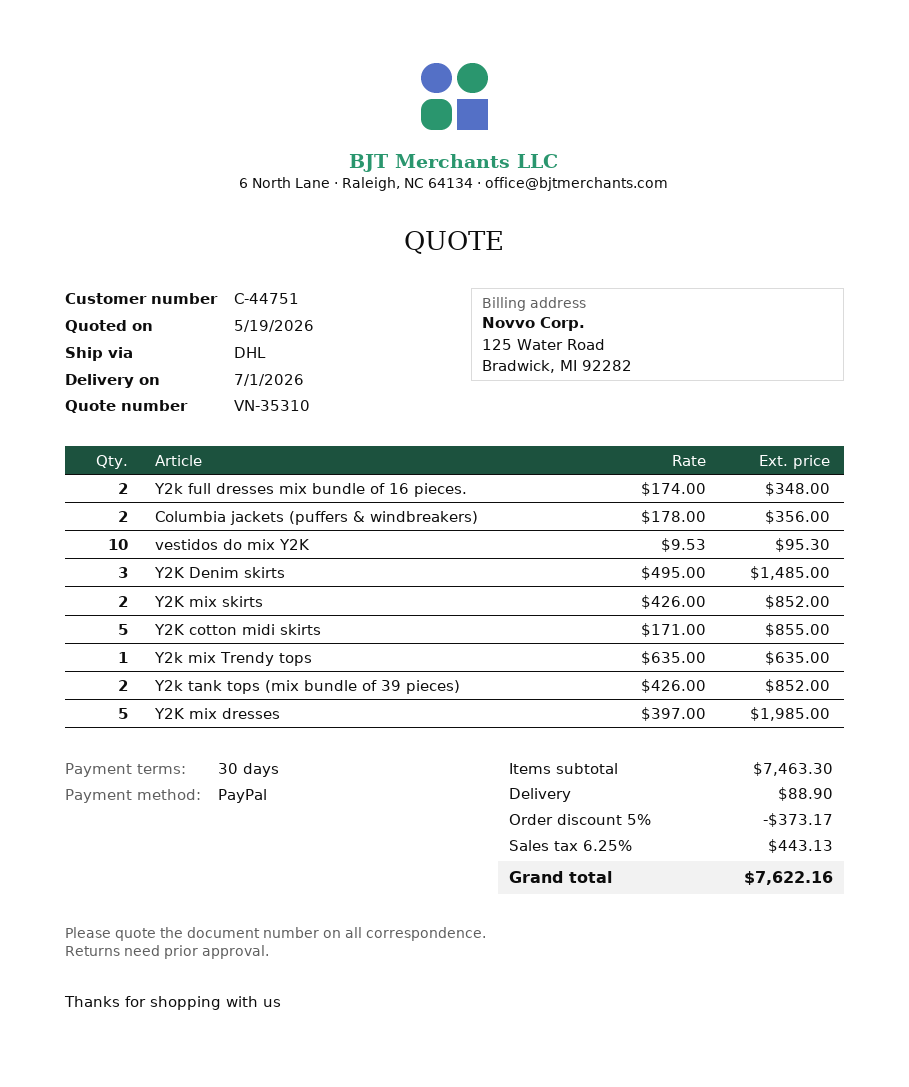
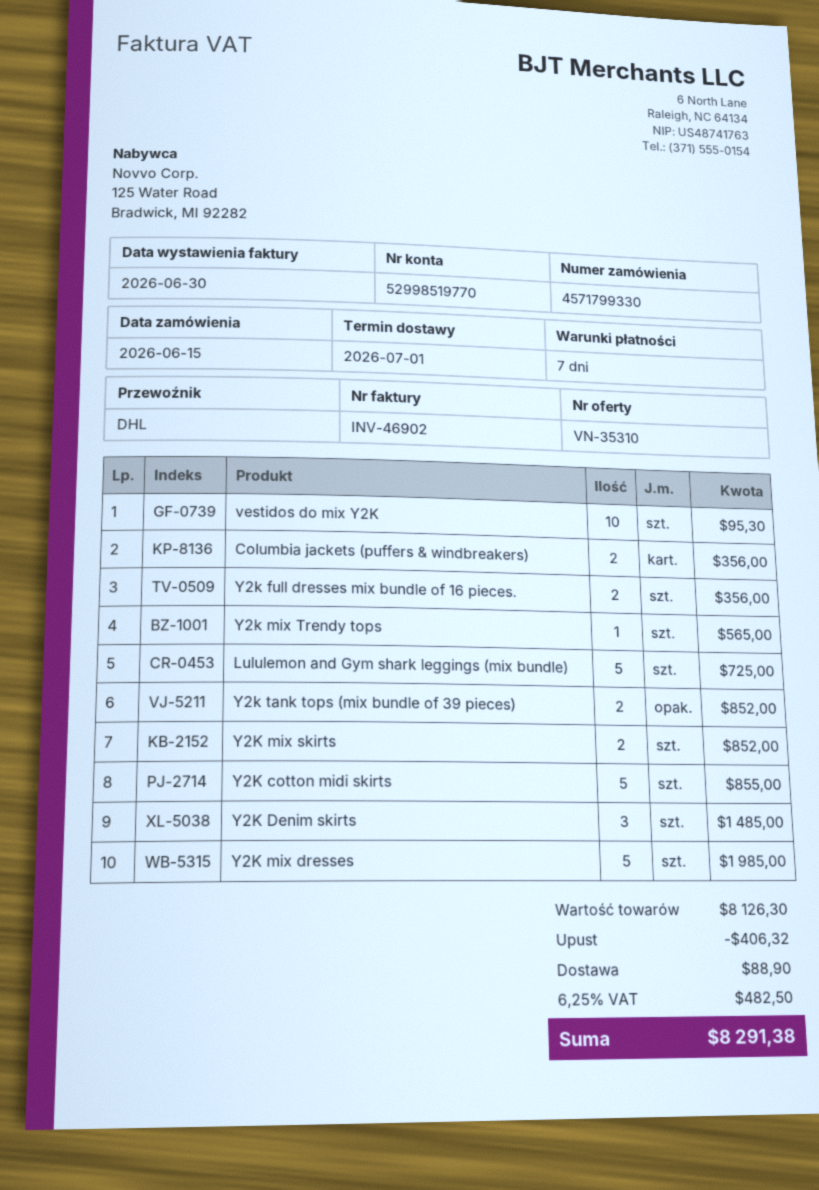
payment terms: 30 days -> 7 days
Y2k full dresses mix bundle of 16 pieces.: 2 for 348.00 -> 2 for 356.00
Y2k mix Trendy tops: 1 for 635.00 -> 1 for 565.00
Lululemon and Gym shark leggings (mix bundle): none -> 5 for 725.00
subtotal: 7463.30 -> 8126.30
discount: 373.17 -> 406.32
tax: 6.25% = 443.13 -> 6.25% = 482.50
total: 7622.16 -> 8291.38

